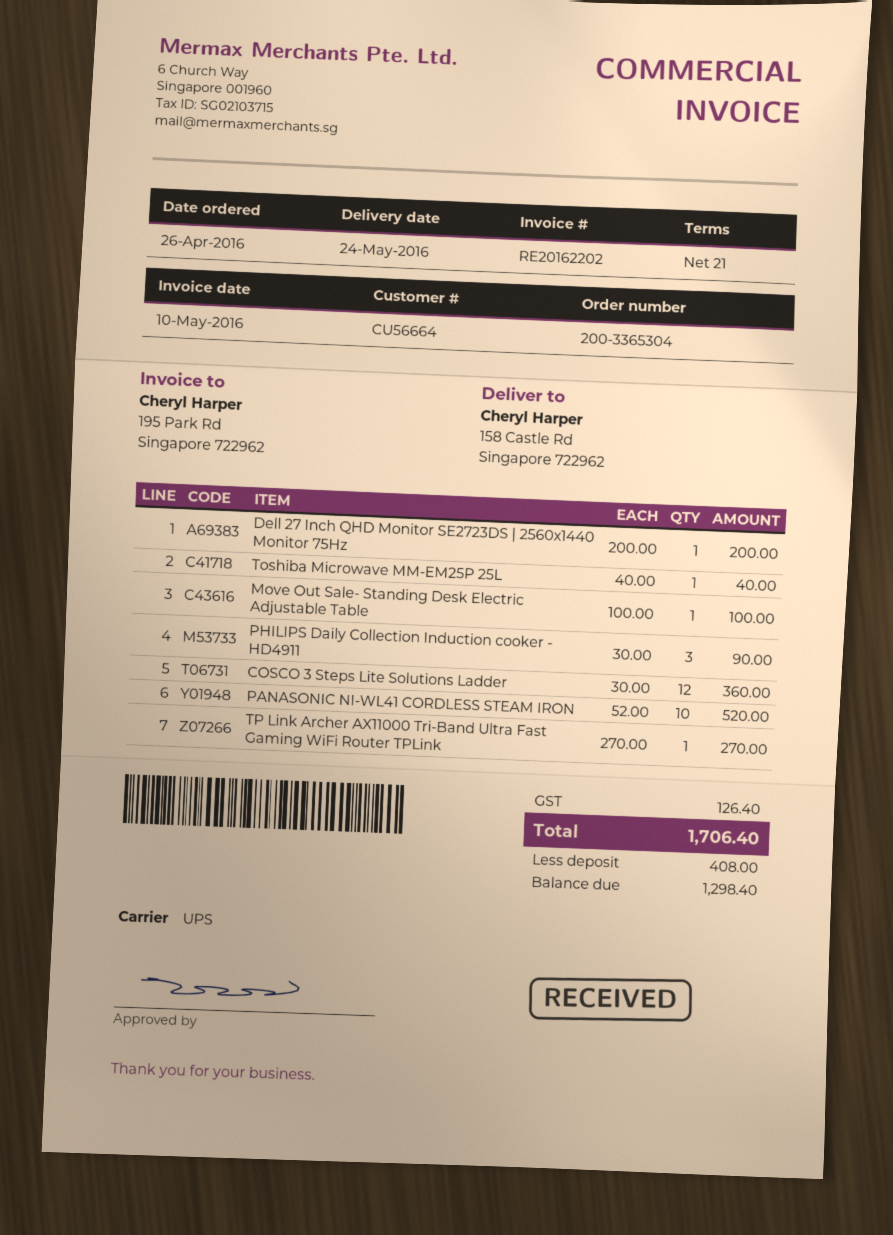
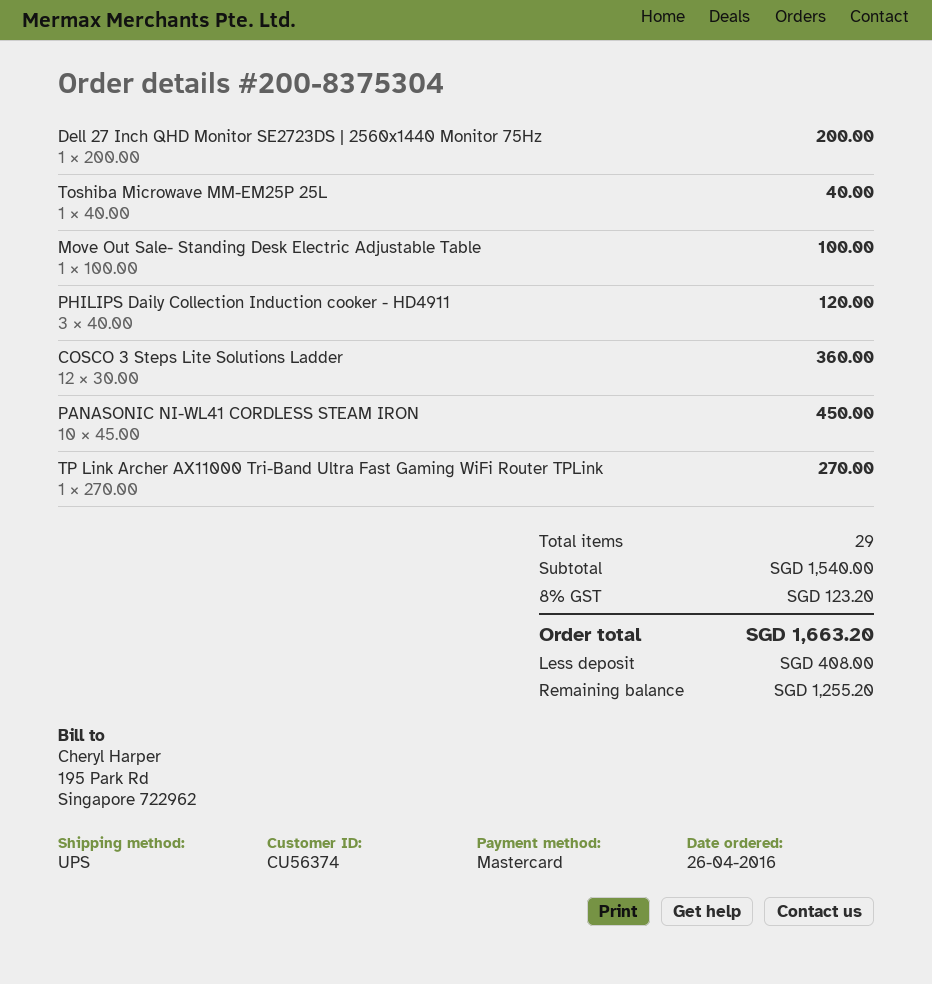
order number: 200-3365304 -> 200-8375304
customer number: CU56664 -> CU56374
PHILIPS Daily Collection Induction cooker - HD4911: 3 x 30.00 = 90.00 -> 3 x 40.00 = 120.00
PANASONIC NI-WL41 CORDLESS STEAM IRON: 10 x 52.00 = 520.00 -> 10 x 45.00 = 450.00
tax: 126.40 -> 123.20
total: 1706.40 -> 1663.20
balance: 1298.40 -> 1255.20

